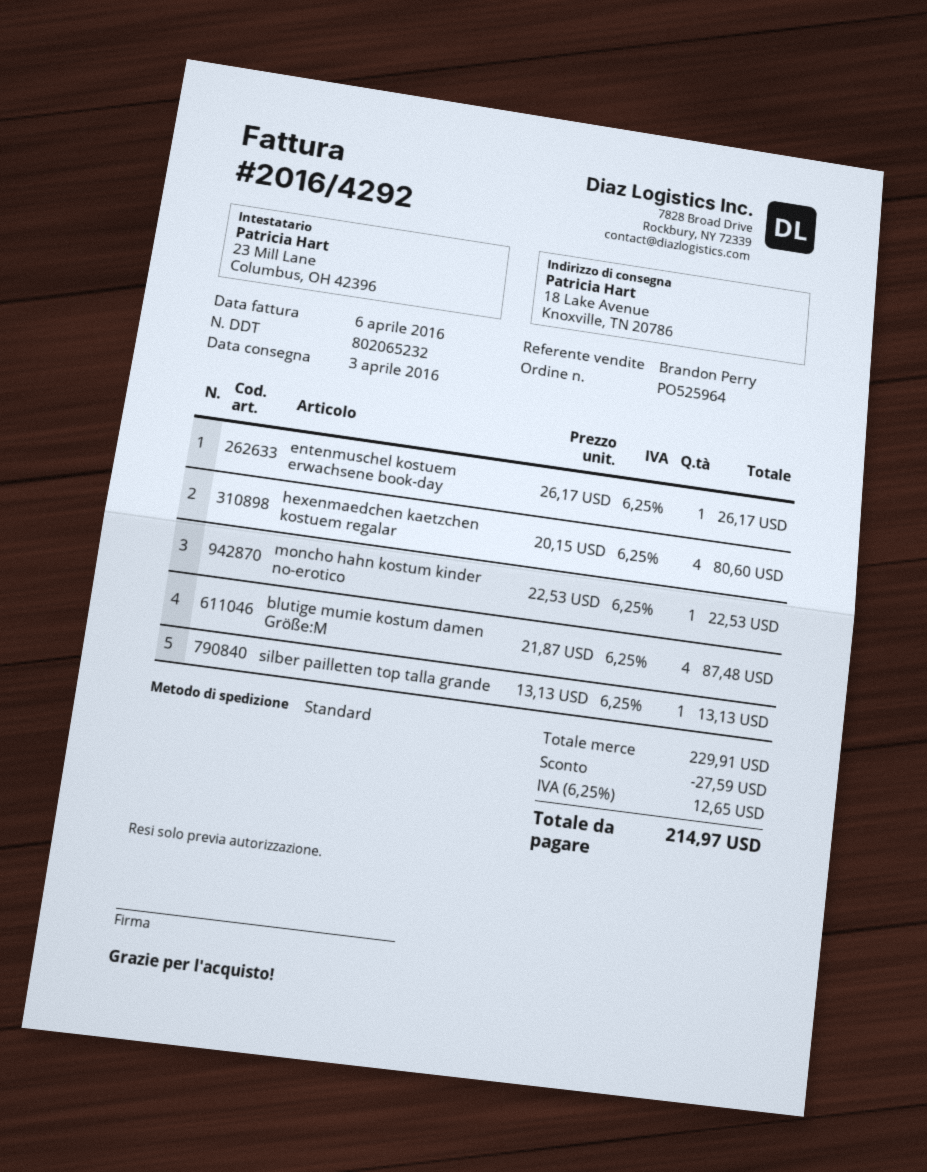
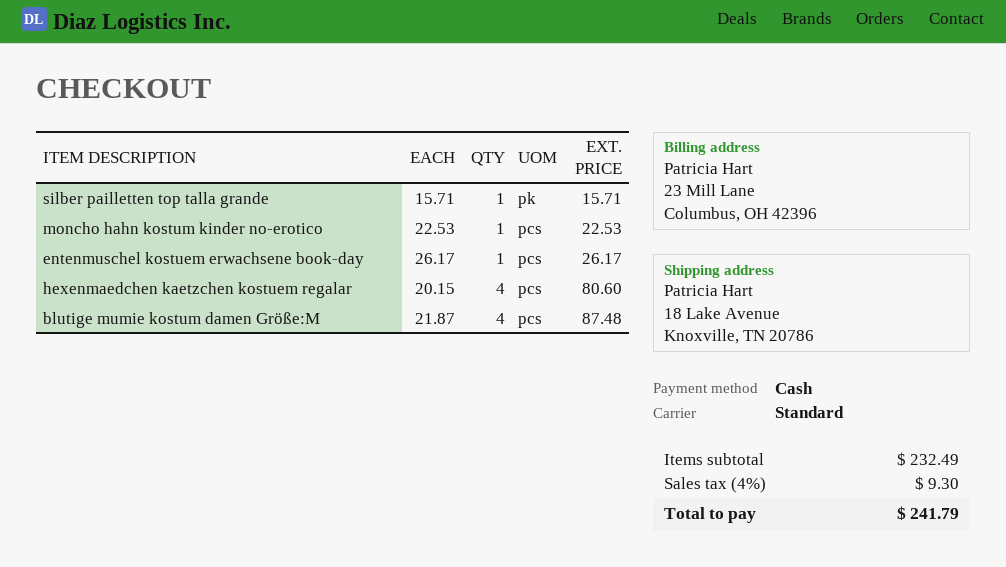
silber pailletten top talla grande: 1 x 13.13 = 13.13 -> 1 x 15.71 = 15.71
subtotal: 229.91 -> 232.49
discount: 27.59 -> none
tax: 6.25% = 12.65 -> 4% = 9.30
total: 214.97 -> 241.79

